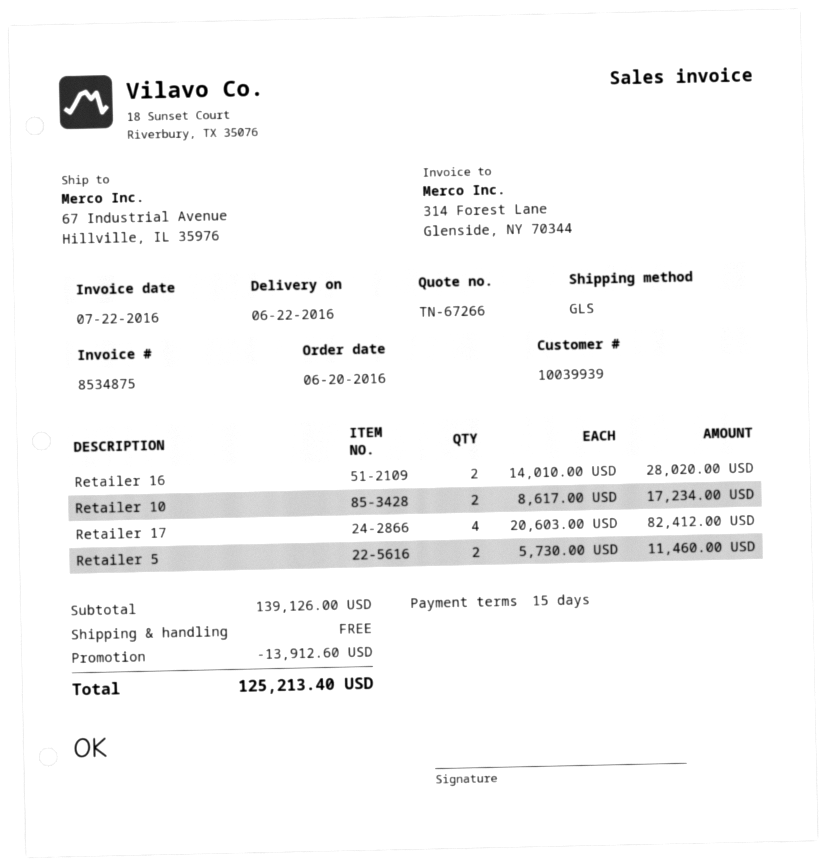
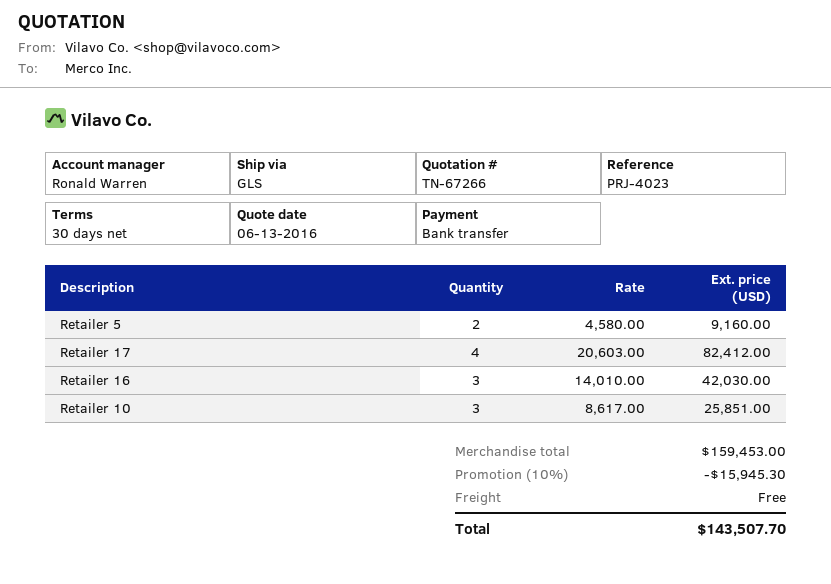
payment terms: 15 days -> 30 days
Retailer 16: 2 x 14010.00 = 28020.00 -> 3 x 14010.00 = 42030.00
Retailer 10: 2 x 8617.00 = 17234.00 -> 3 x 8617.00 = 25851.00
Retailer 5: 2 x 5730.00 = 11460.00 -> 2 x 4580.00 = 9160.00
subtotal: 139126.00 -> 159453.00
discount: 13912.60 -> 15945.30
total: 125213.40 -> 143507.70

